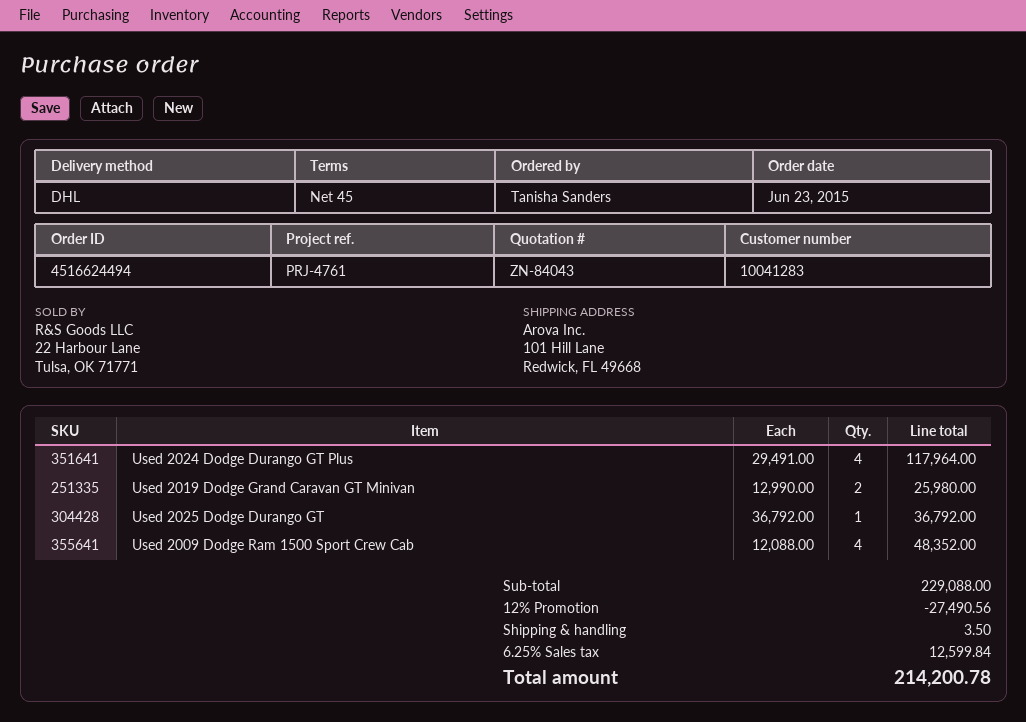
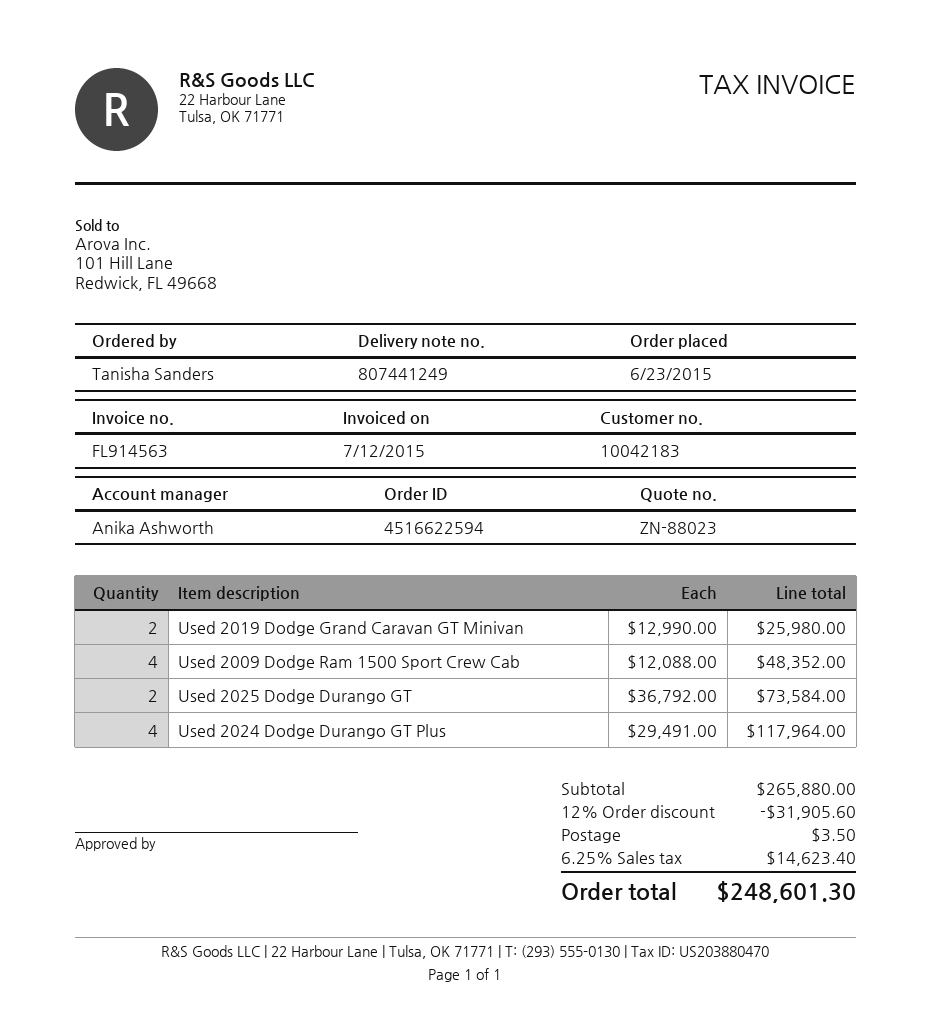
quote number: ZN-84043 -> ZN-88023
order number: 4516624494 -> 4516622594
customer number: 10041283 -> 10042183
Used 2025 Dodge Durango GT: 1 x 36792.00 = 36792.00 -> 2 x 36792.00 = 73584.00
subtotal: 229088.00 -> 265880.00
discount: 12% = 27490.56 -> 12% = 31905.60
tax: 6.25% = 12599.84 -> 6.25% = 14623.40
total: 214200.78 -> 248601.30

